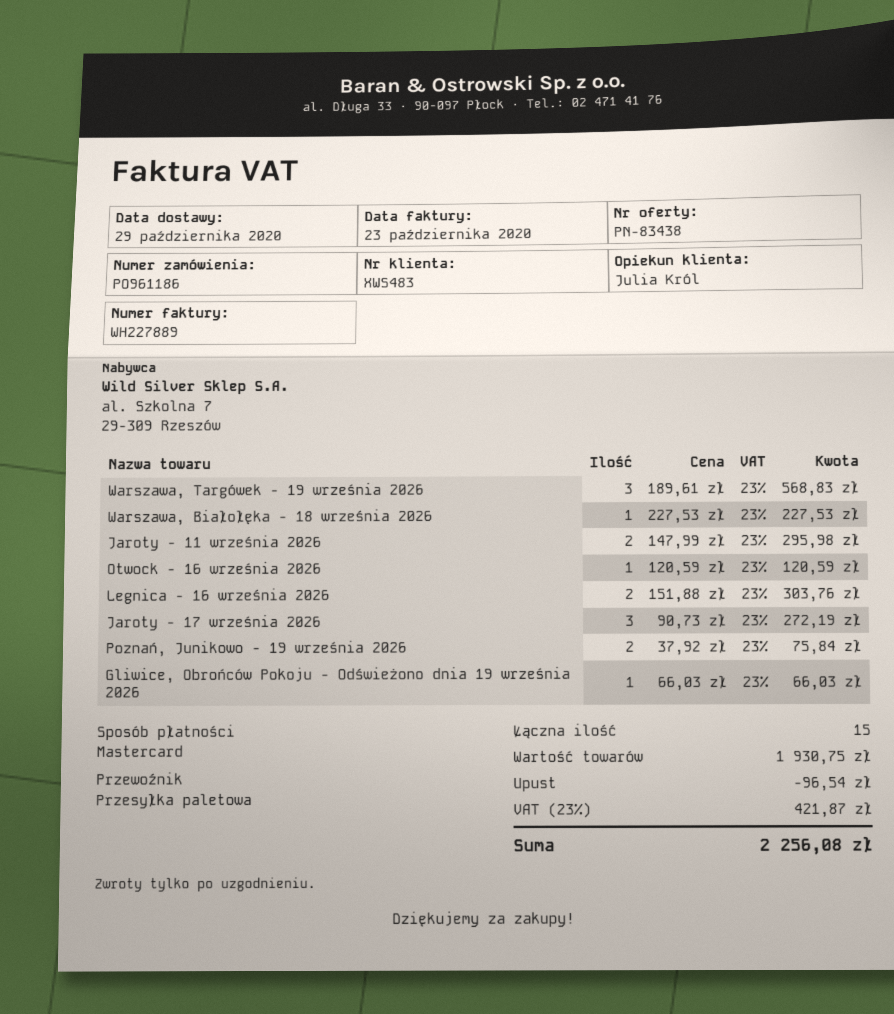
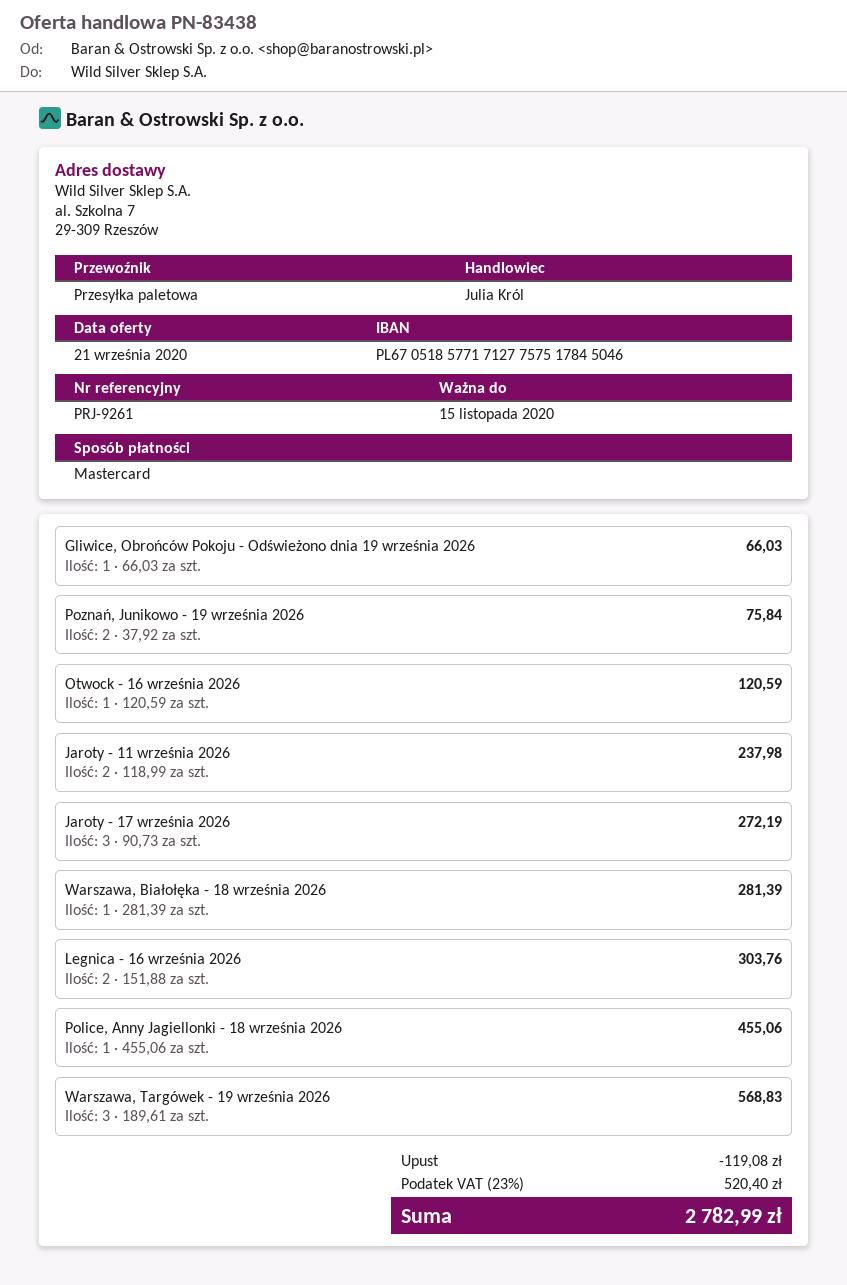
Warszawa, Białołęka - 18 września 2026: 1 x 227.53 = 227.53 -> 1 x 281.39 = 281.39
Jaroty - 11 września 2026: 2 x 147.99 = 295.98 -> 2 x 118.99 = 237.98
Police, Anny Jagiellonki - 18 września 2026: none -> 1 x 455.06 = 455.06
discount: 96.54 -> 119.08
tax: 23% = 421.87 -> 23% = 520.40
total: 2256.08 -> 2782.99

